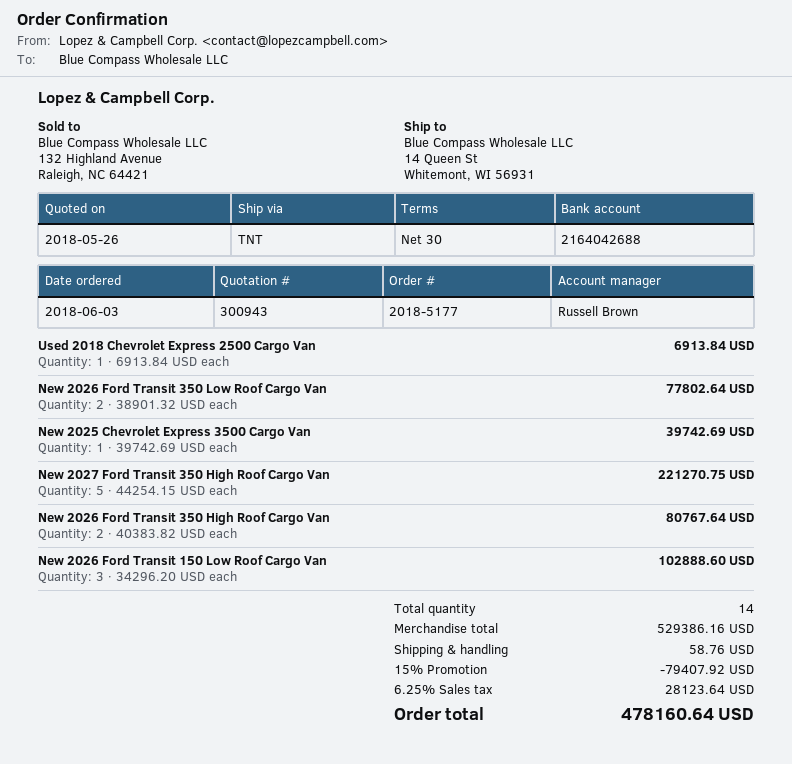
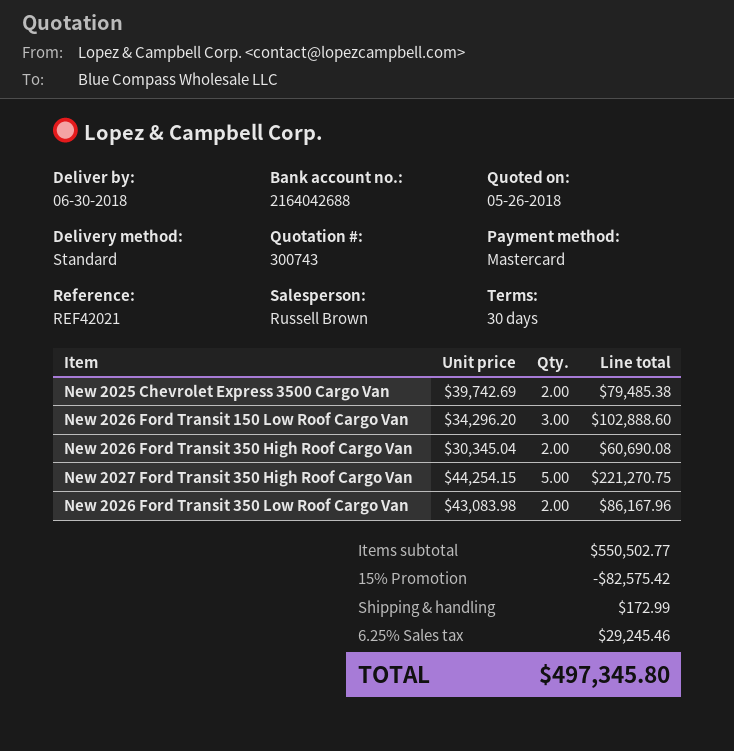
quote number: 300943 -> 300743
shipping method: TNT -> standard
Used 2018 Chevrolet Express 2500 Cargo Van: 1 x 6913.84 = 6913.84 -> none
New 2026 Ford Transit 350 Low Roof Cargo Van: 2 x 38901.32 = 77802.64 -> 2 x 43083.98 = 86167.96
New 2025 Chevrolet Express 3500 Cargo Van: 1 x 39742.69 = 39742.69 -> 2 x 39742.69 = 79485.38
New 2026 Ford Transit 350 High Roof Cargo Van: 2 x 40383.82 = 80767.64 -> 2 x 30345.04 = 60690.08
subtotal: 529386.16 -> 550502.77
discount: 15% = 79407.92 -> 15% = 82575.42
shipping: 58.76 -> 172.99
tax: 6.25% = 28123.64 -> 6.25% = 29245.46
total: 478160.64 -> 497345.80

